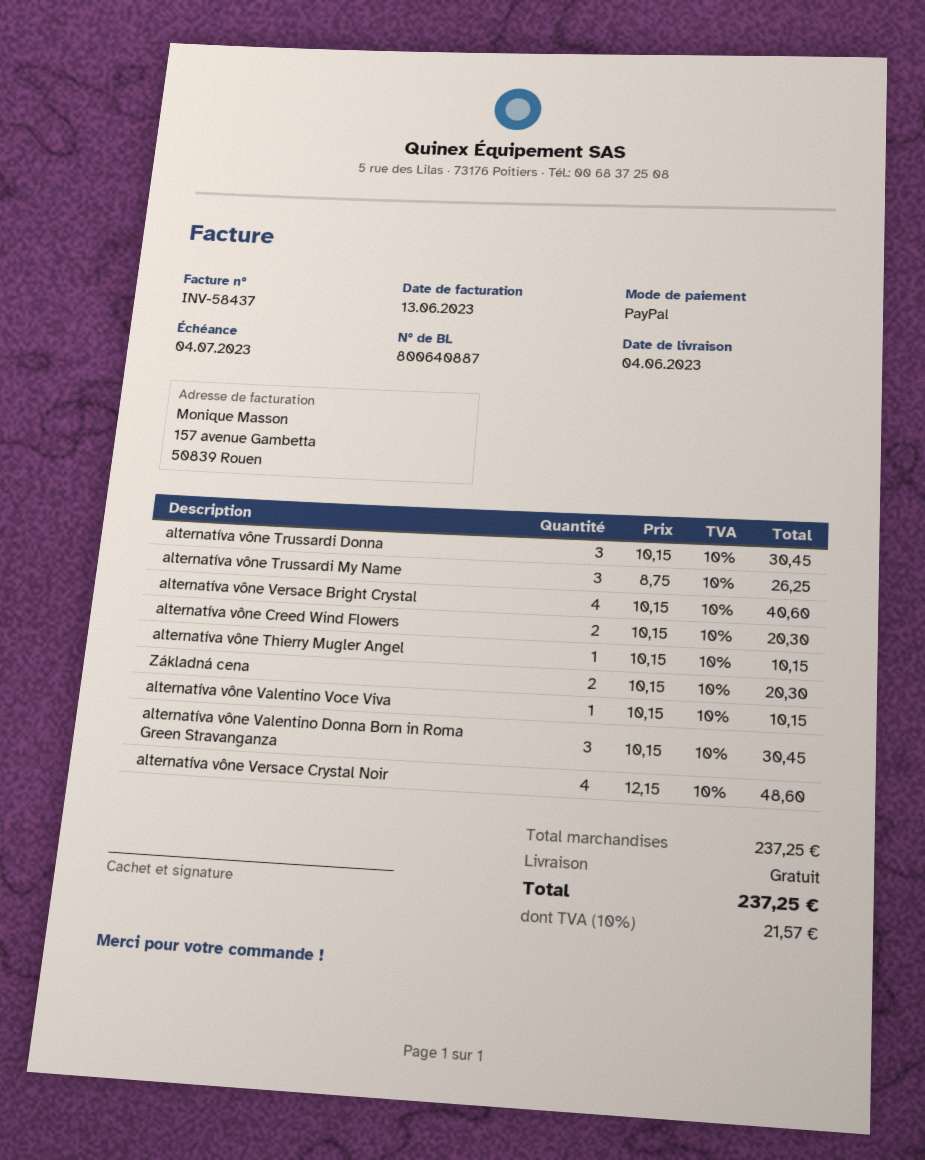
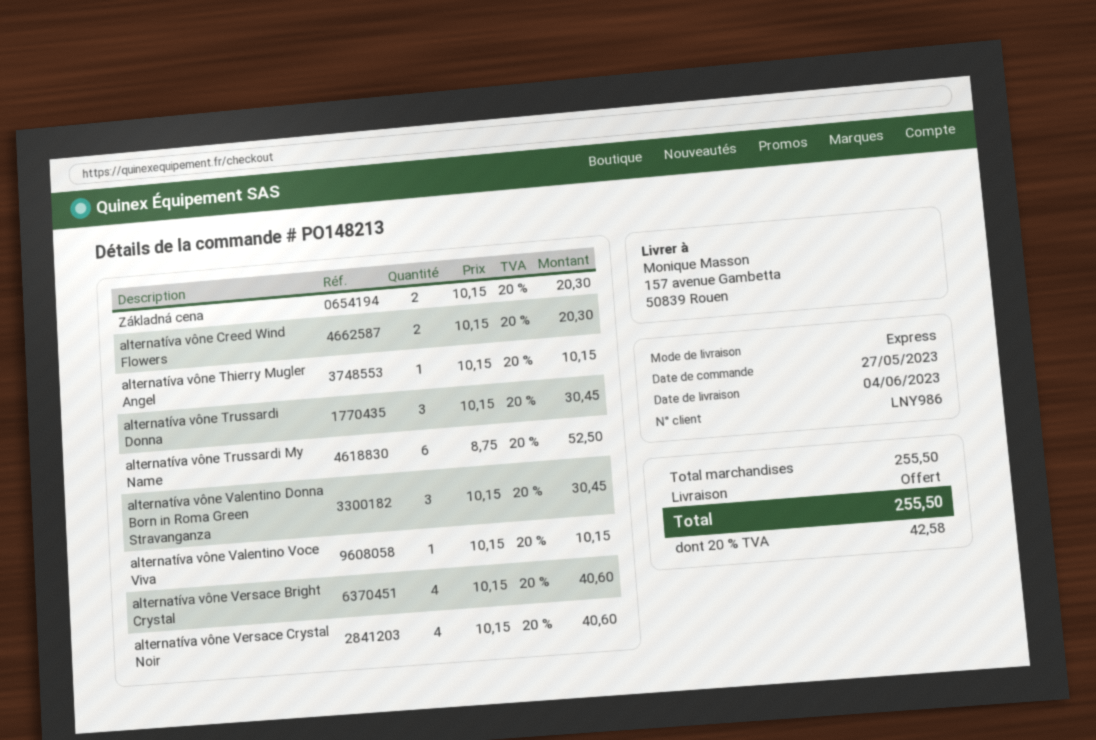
alternatíva vône Trussardi My Name: 3 x 8.75 = 26.25 -> 6 x 8.75 = 52.50
alternatíva vône Versace Crystal Noir: 4 x 12.15 = 48.60 -> 4 x 10.15 = 40.60
subtotal: 237.25 -> 255.50
tax: 10% = 21.57 -> 20% = 42.58
total: 237.25 -> 255.50

